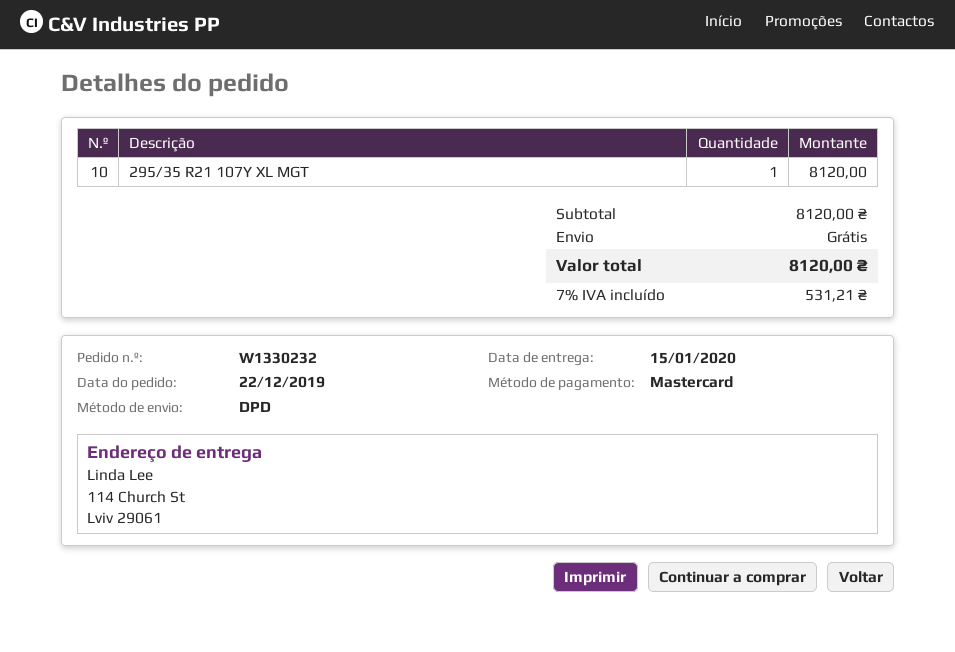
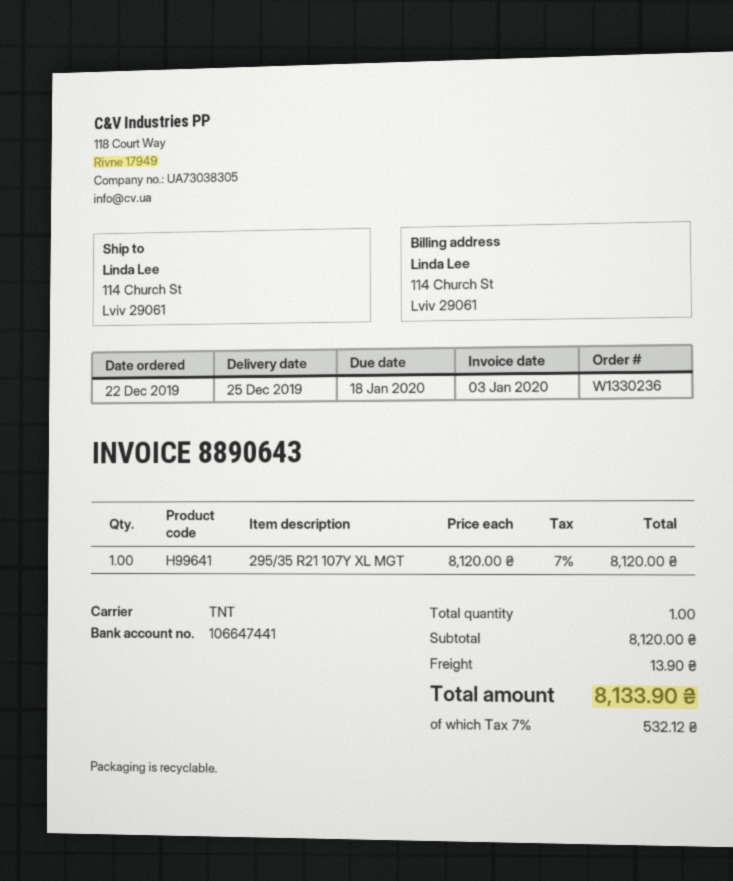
order number: W1330232 -> W1330236
delivery date: 2020-01-15 -> 2019-12-25
shipping method: DPD -> TNT
shipping: 0.00 -> 13.90
tax: 7% = 531.21 -> 7% = 532.12
total: 8120.00 -> 8133.90

